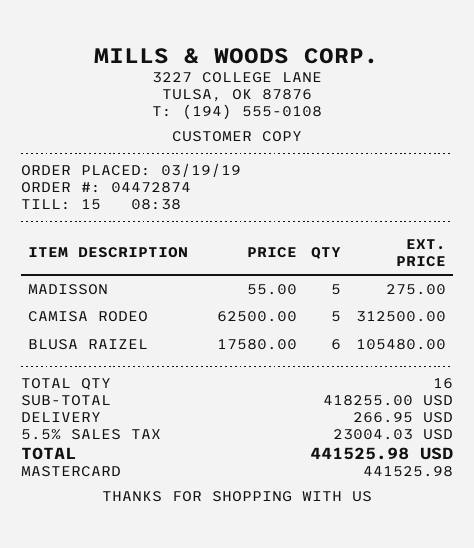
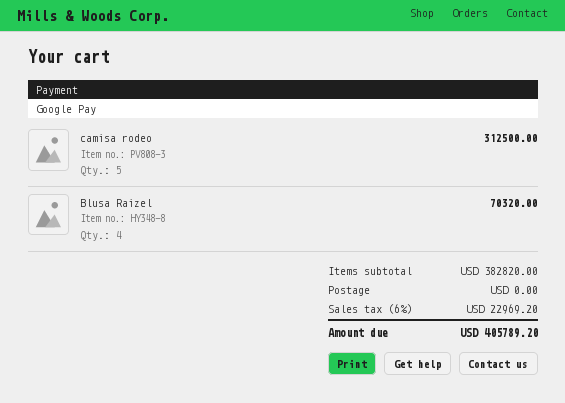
payment method: Mastercard -> Google Pay
MADISSON: 5 for 275.00 -> none
BLUSA RAIZEL: 6 for 105480.00 -> 4 for 70320.00
subtotal: 418255.00 -> 382820.00
shipping: 266.95 -> 0.00
tax: 5.5% = 23004.03 -> 6% = 22969.20
total: 441525.98 -> 405789.20

